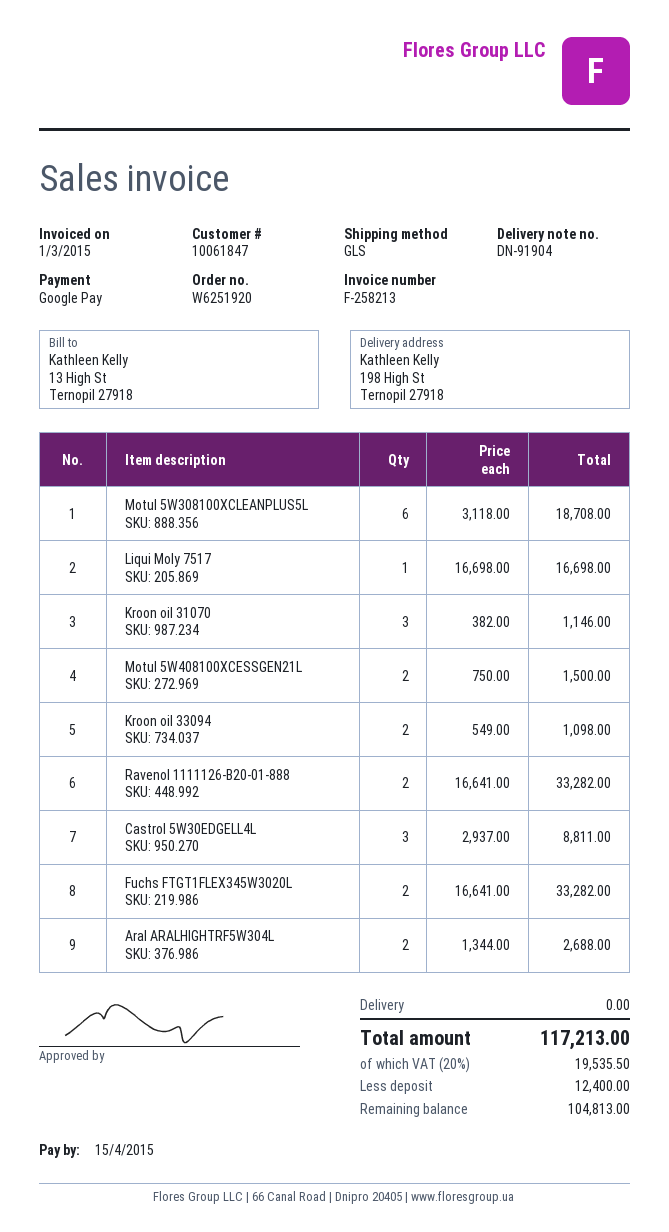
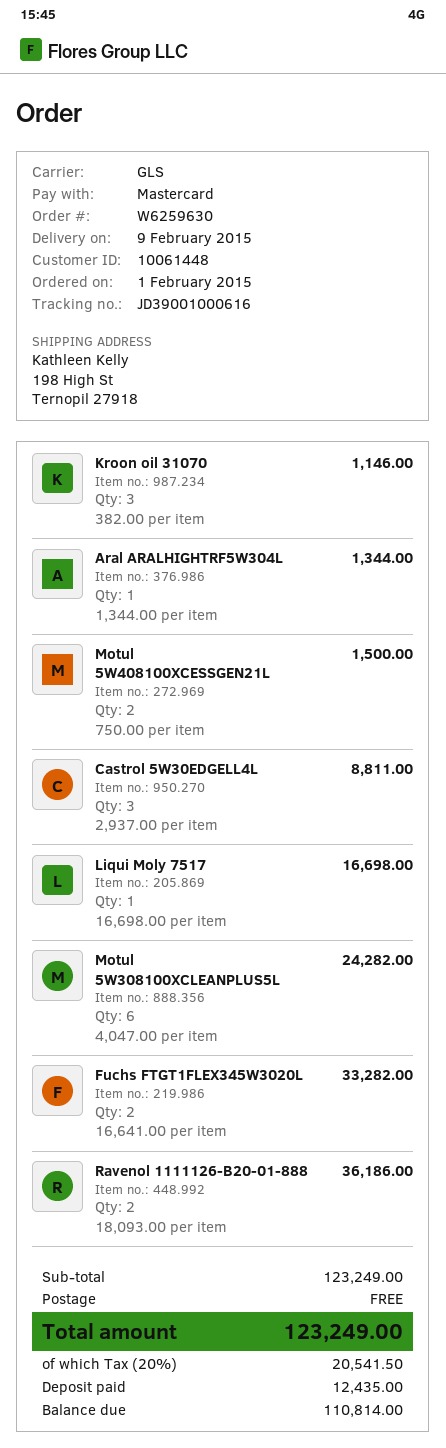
order number: W6251920 -> W6259630
customer number: 10061847 -> 10061448
payment method: Google Pay -> Mastercard
Motul 5W308100XCLEANPLUS5L: 6 x 3118.00 = 18708.00 -> 6 x 4047.00 = 24282.00
Kroon oil 33094: 2 x 549.00 = 1098.00 -> none
Ravenol 1111126-B20-01-888: 2 x 16641.00 = 33282.00 -> 2 x 18093.00 = 36186.00
Aral ARALHIGHTRF5W304L: 2 x 1344.00 = 2688.00 -> 1 x 1344.00 = 1344.00
tax: 20% = 19535.50 -> 20% = 20541.50
total: 117213.00 -> 123249.00
deposit: 12400.00 -> 12435.00
balance: 104813.00 -> 110814.00

